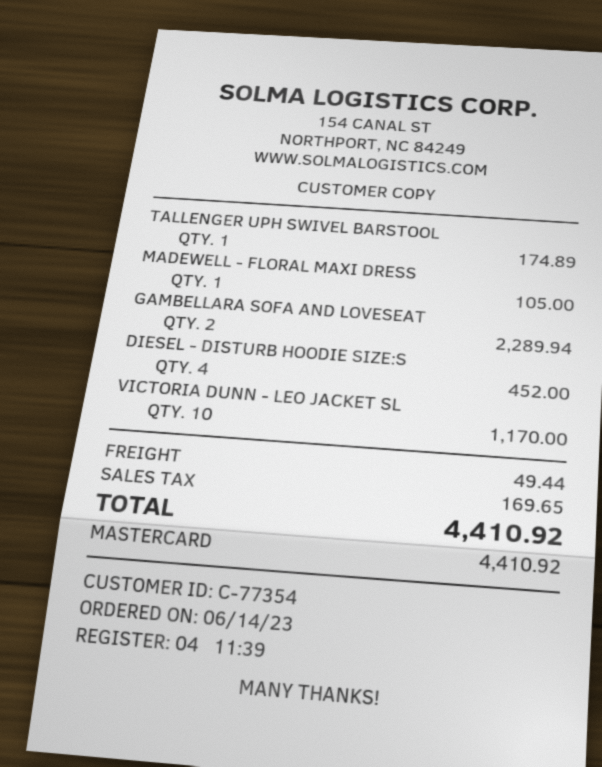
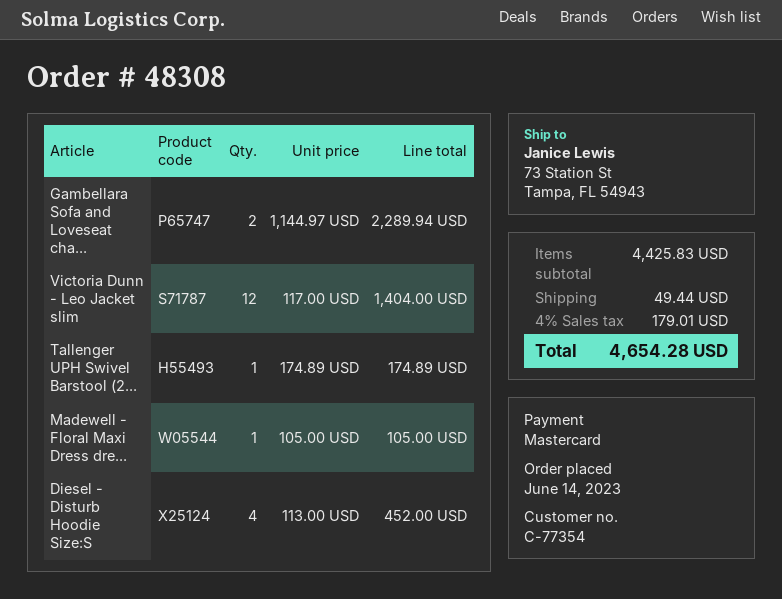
VICTORIA DUNN - LEO JACKET SL: 10 for 1170.00 -> 12 for 1404.00
tax: 169.65 -> 179.01
total: 4410.92 -> 4654.28

